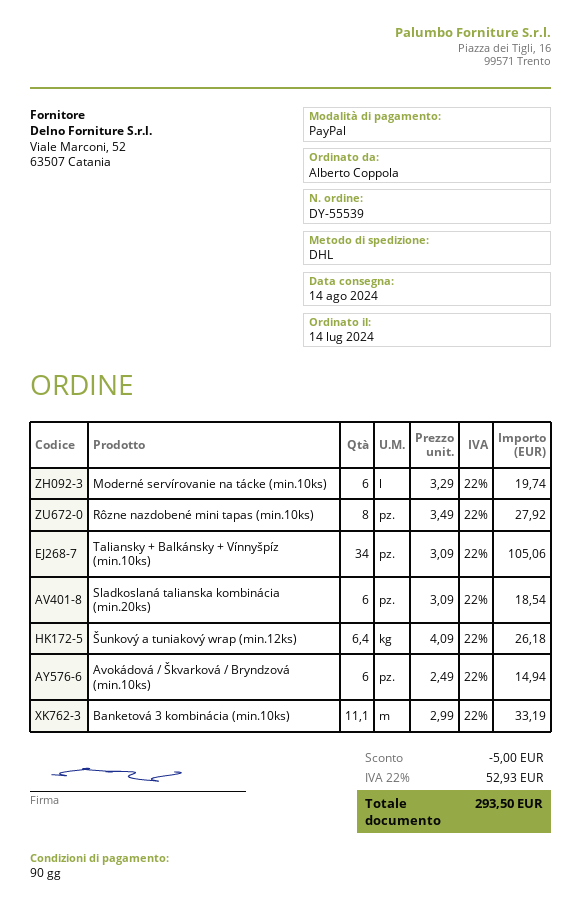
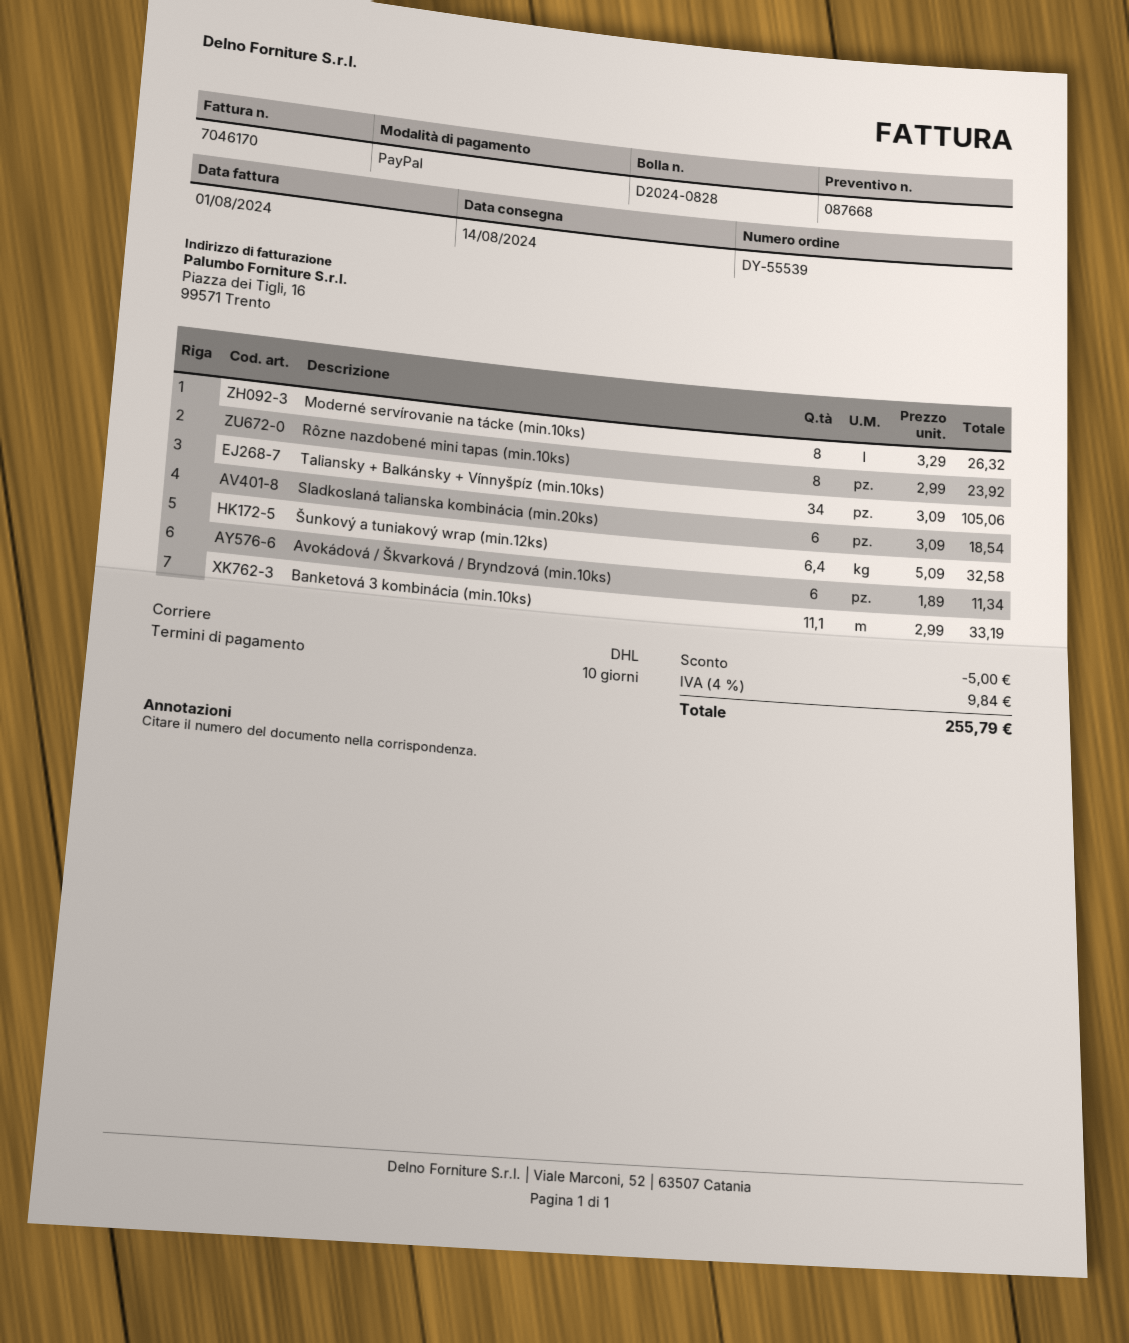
payment terms: 90 days -> 10 days
Moderné servírovanie na tácke (min.10ks): 6 x 3.29 = 19.74 -> 8 x 3.29 = 26.32
Rôzne nazdobené mini tapas (min.10ks): 8 x 3.49 = 27.92 -> 8 x 2.99 = 23.92
Šunkový a tuniakový wrap (min.12ks): 6.4 x 4.09 = 26.18 -> 6.4 x 5.09 = 32.58
Avokádová / Škvarková / Bryndzová (min.10ks): 6 x 2.49 = 14.94 -> 6 x 1.89 = 11.34
tax: 22% = 52.93 -> 4% = 9.84
total: 293.50 -> 255.79

